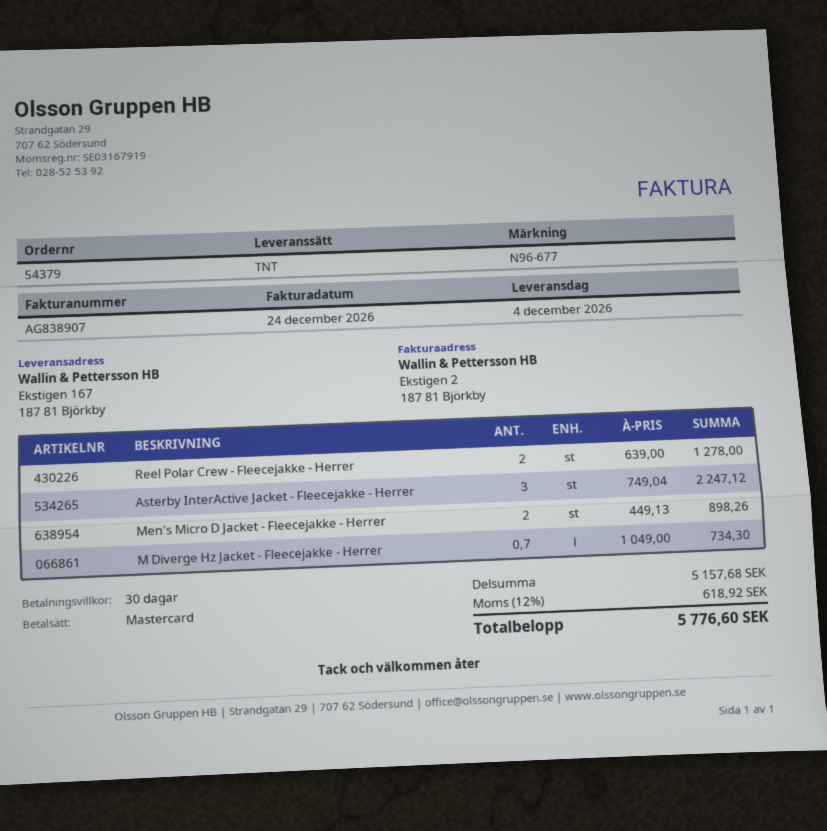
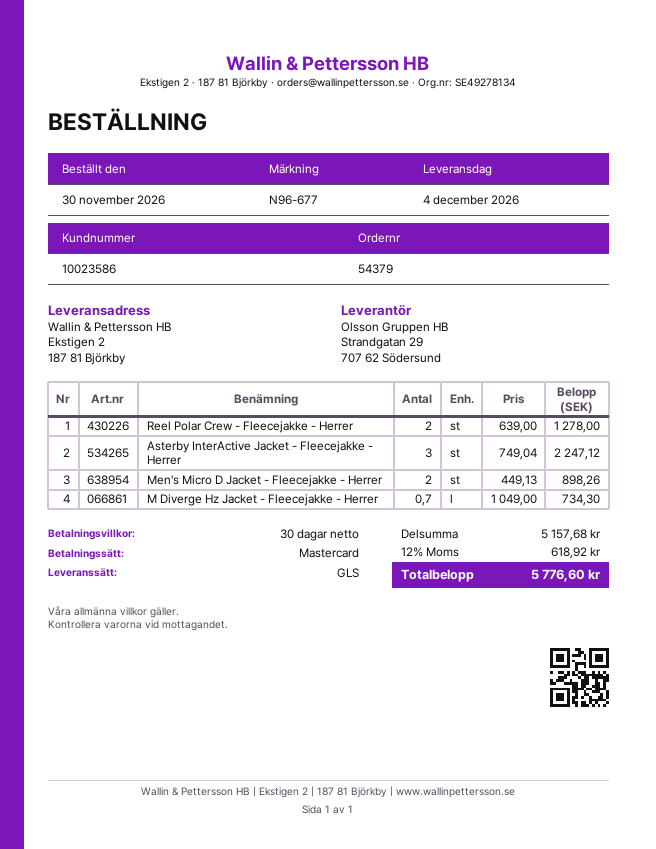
shipping method: TNT -> GLS
ship to: Ekstigen 167, 187 81 Björkby -> Ekstigen 2, 187 81 Björkby

